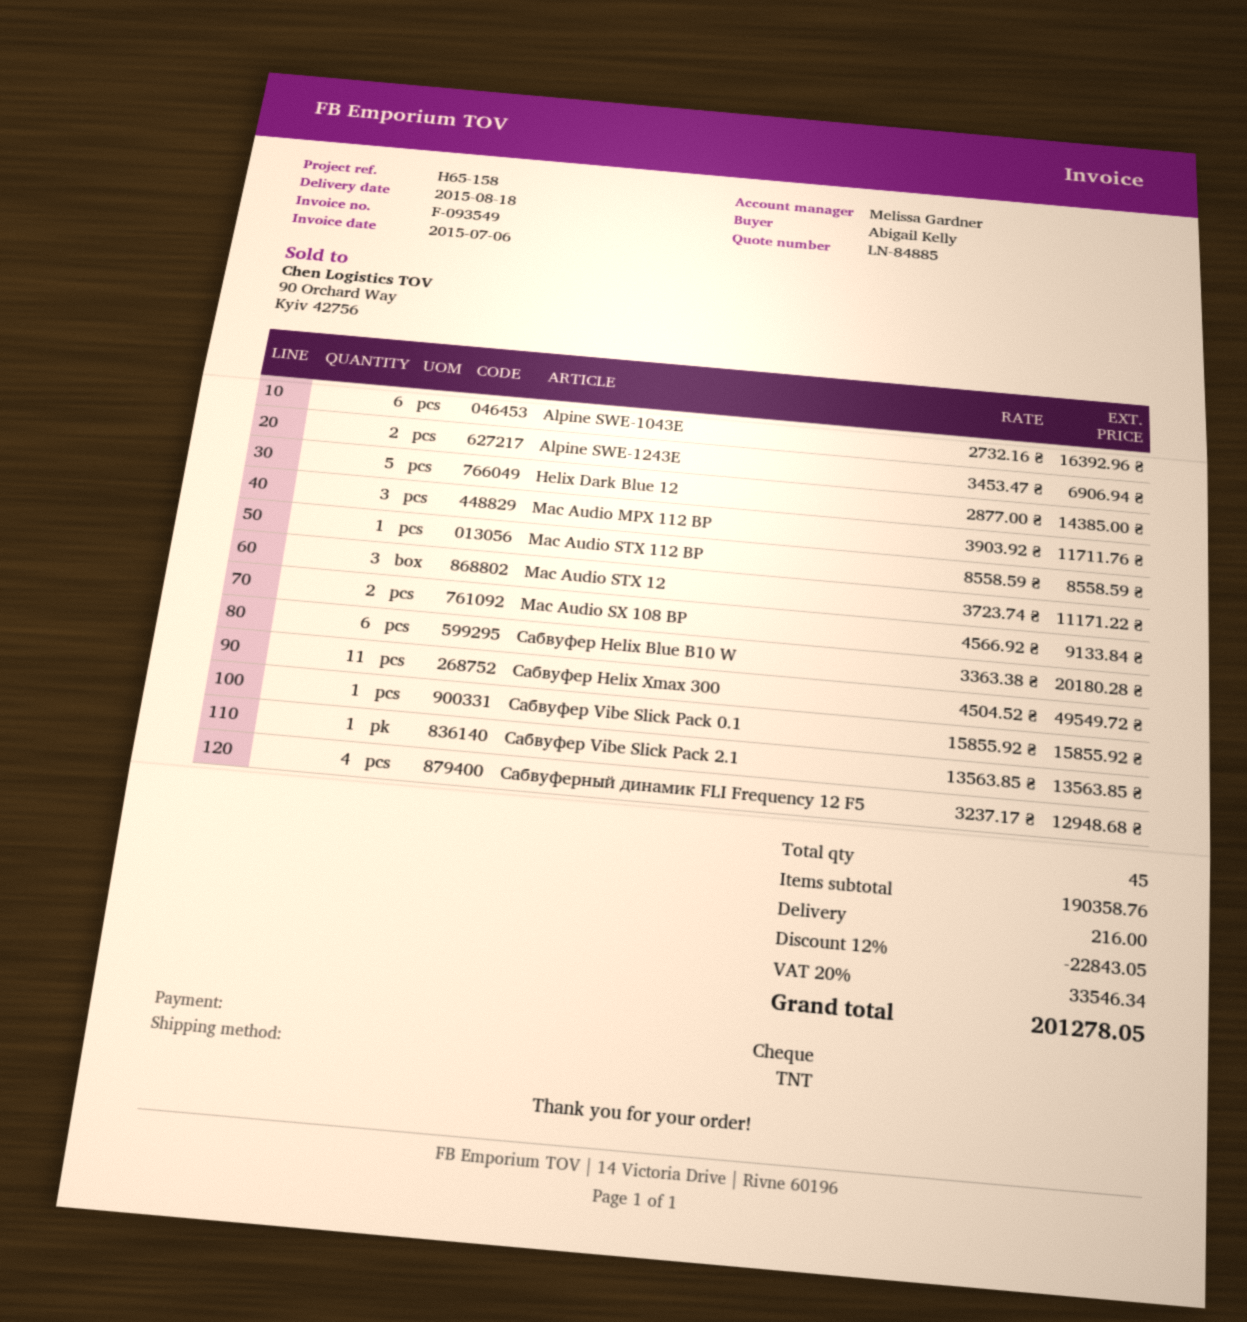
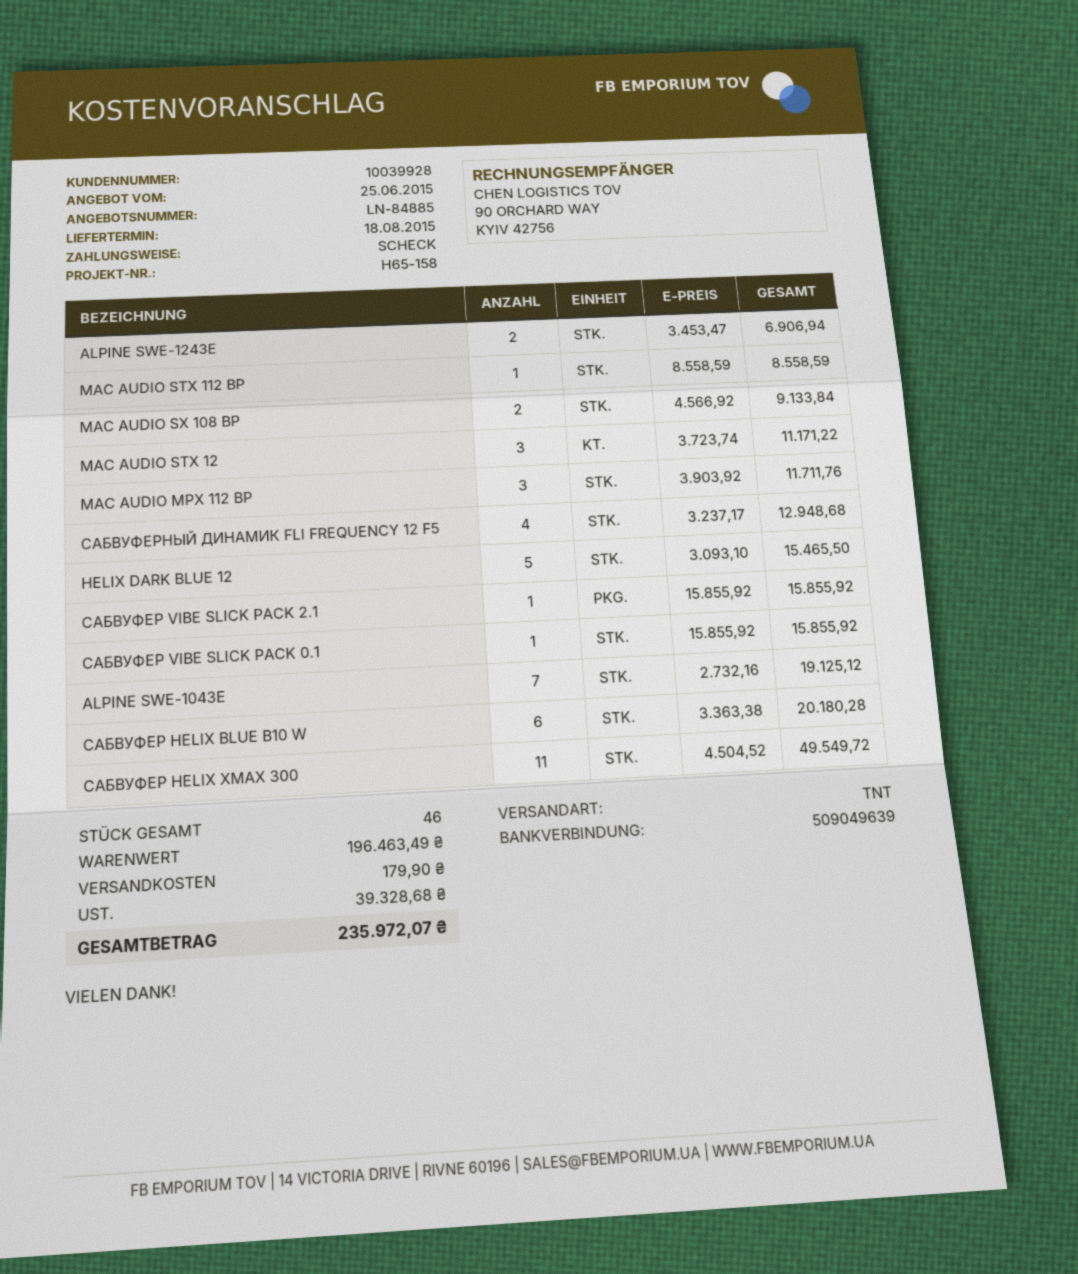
Alpine SWE-1043E: 6 x 2732.16 = 16392.96 -> 7 x 2732.16 = 19125.12
Helix Dark Blue 12: 5 x 2877.00 = 14385.00 -> 5 x 3093.10 = 15465.50
Сабвуфер Vibe Slick Pack 2.1: 1 x 13563.85 = 13563.85 -> 1 x 15855.92 = 15855.92
total quantity: 45 -> 46
subtotal: 190358.76 -> 196463.49
discount: 12% = 22843.05 -> none
shipping: 216.00 -> 179.90
tax: 33546.34 -> 39328.68
total: 201278.05 -> 235972.07

